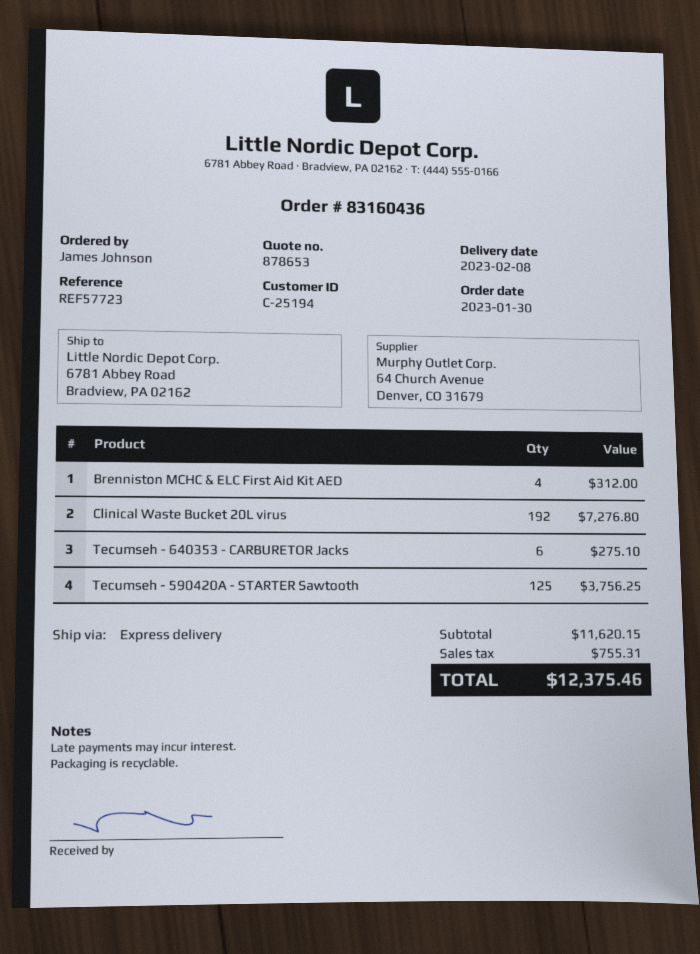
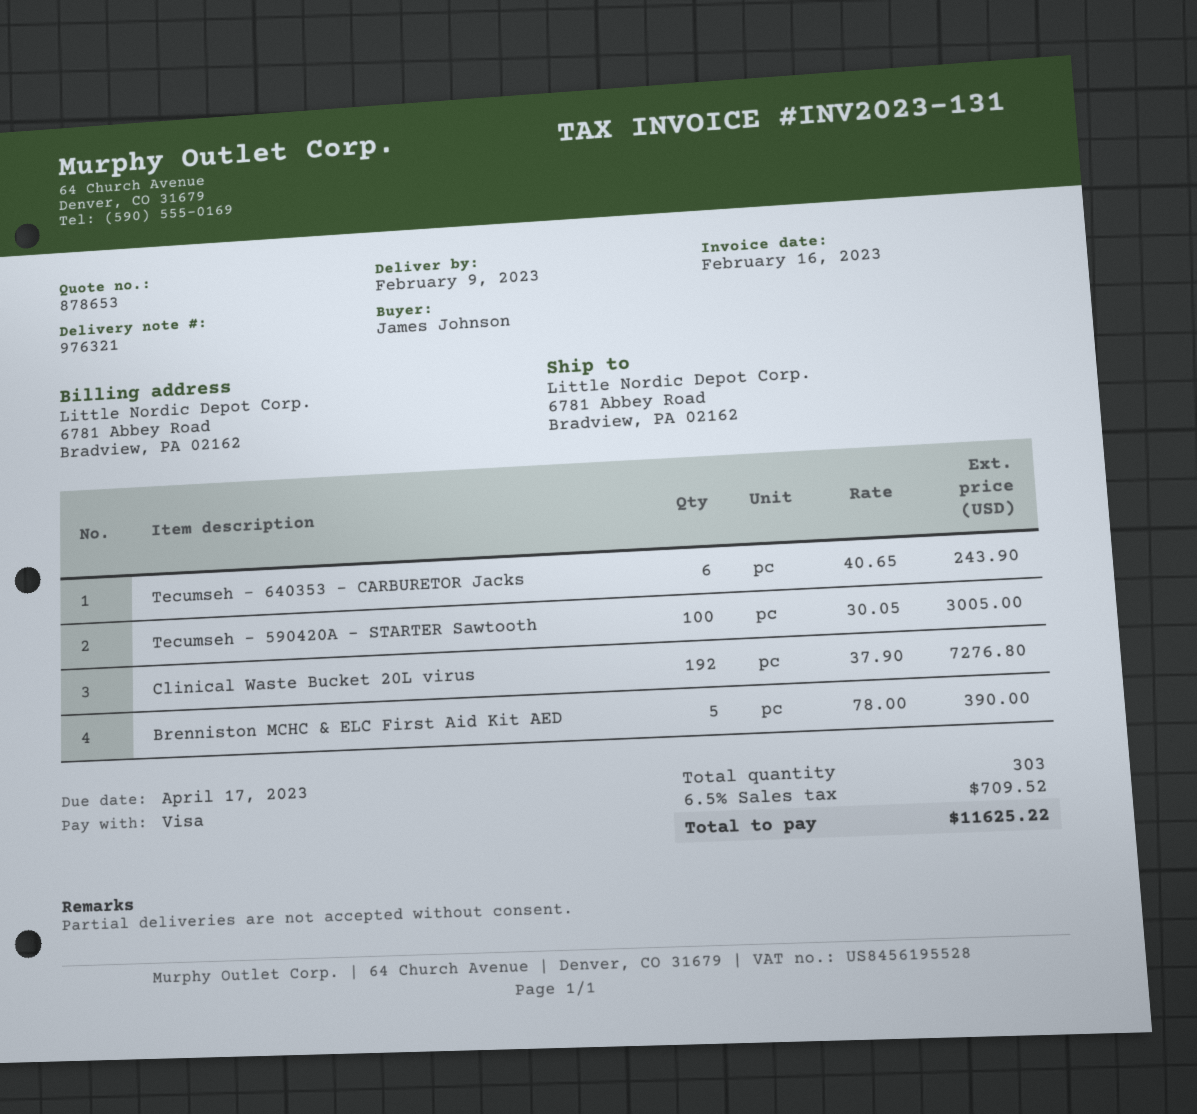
delivery date: 2023-02-08 -> 2023-02-09
Brenniston MCHC & ELC First Aid Kit AED: 4 for 312.00 -> 5 for 390.00
Tecumseh - 640353 - CARBURETOR Jacks: 6 for 275.10 -> 6 for 243.90
Tecumseh - 590420A - STARTER Sawtooth: 125 for 3756.25 -> 100 for 3005.00
tax: 755.31 -> 709.52
total: 12375.46 -> 11625.22

